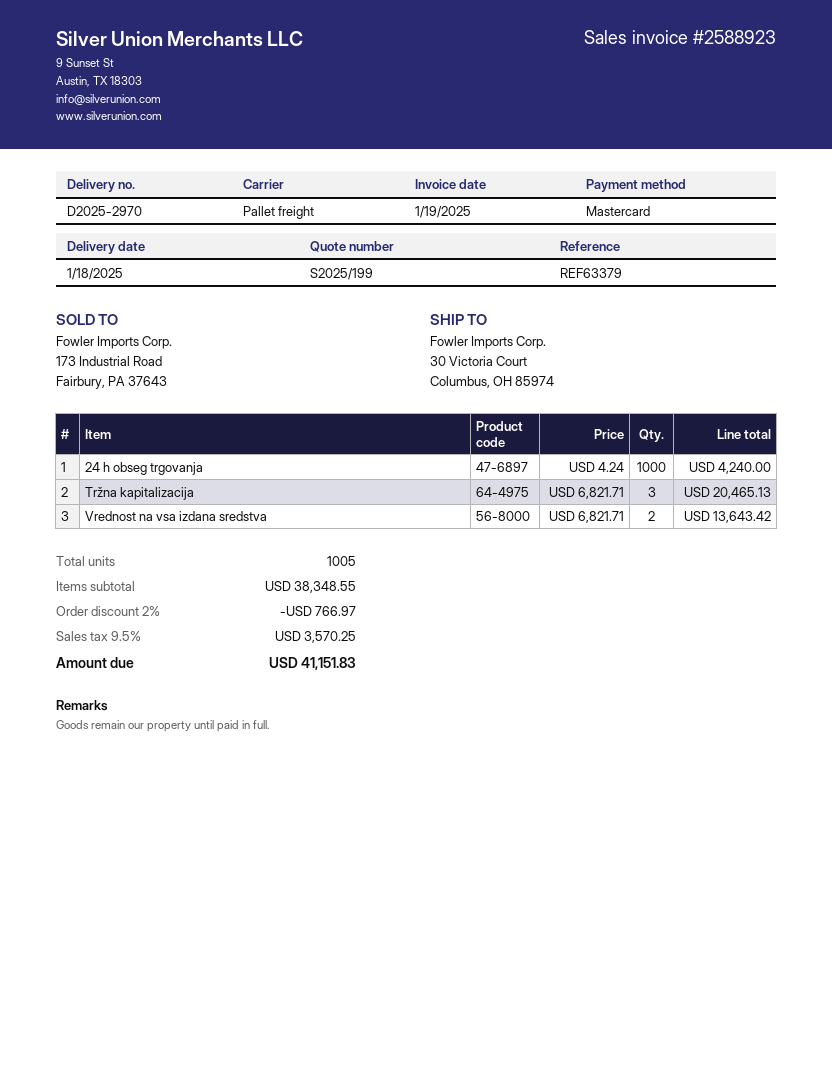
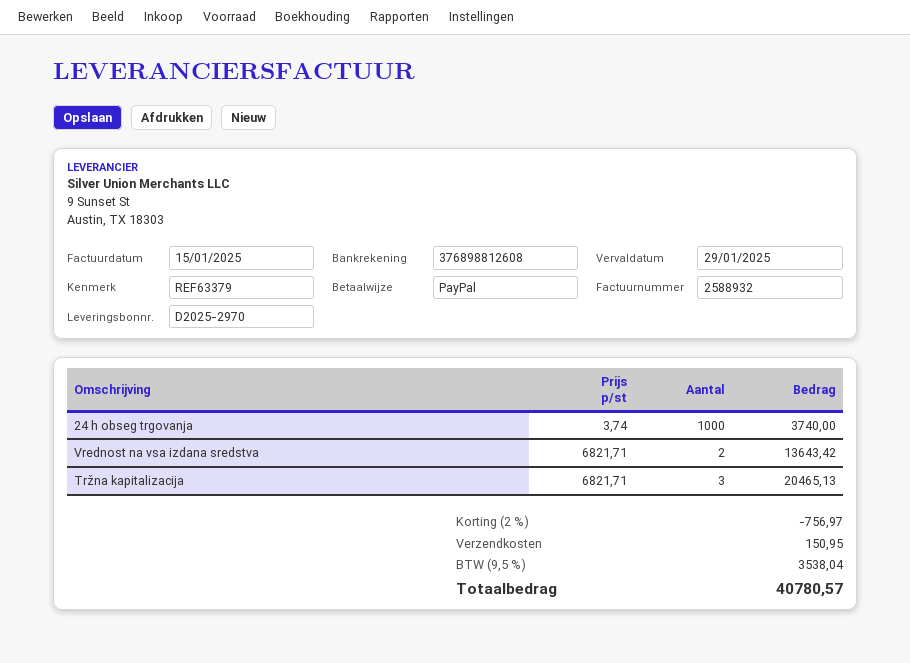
invoice number: 2588923 -> 2588932
invoice date: 2025-01-19 -> 2025-01-15
payment method: Mastercard -> PayPal
24 h obseg trgovanja: 1000 x 4.24 = 4240.00 -> 1000 x 3.74 = 3740.00
discount: 2% = 766.97 -> 2% = 756.97
shipping: none -> 150.95
tax: 9.5% = 3570.25 -> 9.5% = 3538.04
total: 41151.83 -> 40780.57

